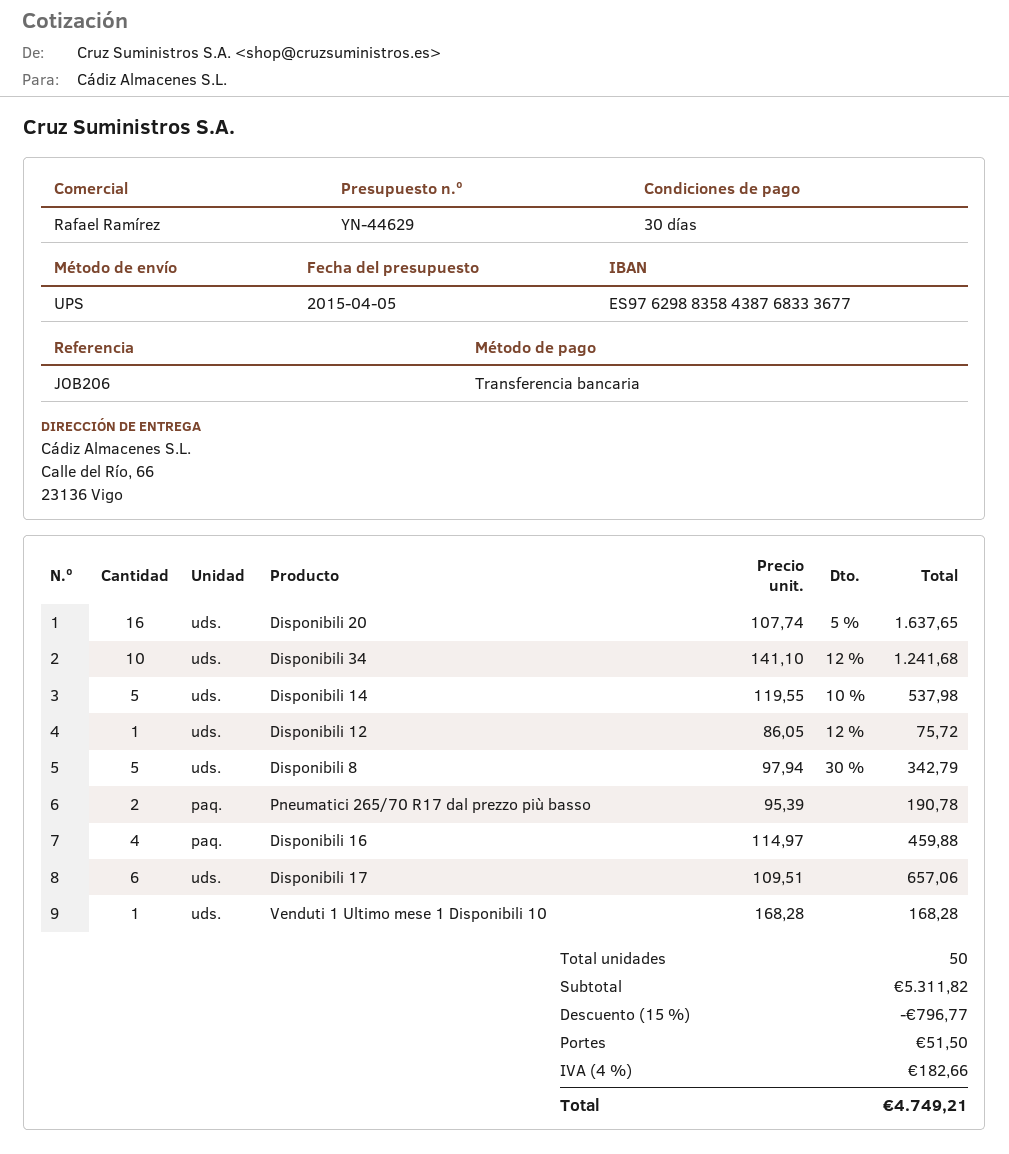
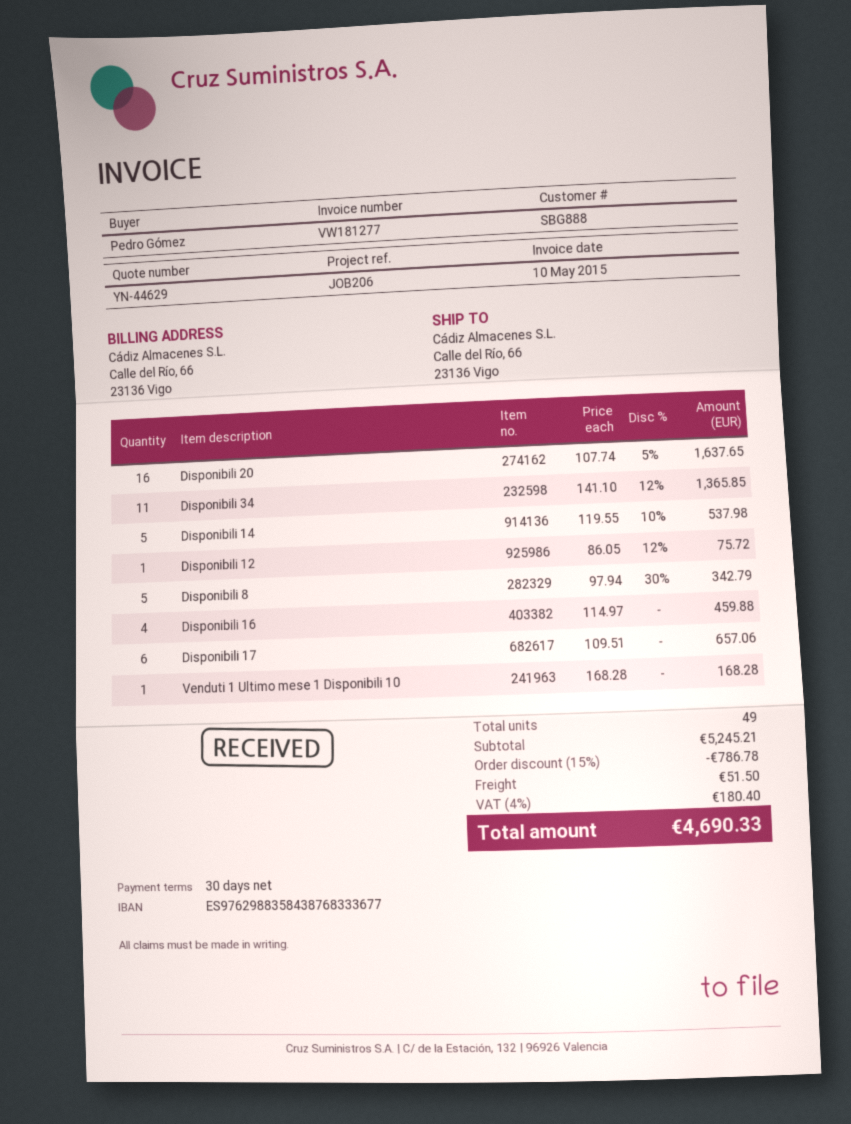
Disponibili 34: 10 x 141.10 - 12% = 1241.68 -> 11 x 141.10 - 12% = 1365.85
Pneumatici 265/70 R17 dal prezzo più basso: 2 x 95.39 = 190.78 -> none
total quantity: 50 -> 49
subtotal: 5311.82 -> 5245.21
discount: 15% = 796.77 -> 15% = 786.78
tax: 4% = 182.66 -> 4% = 180.40
total: 4749.21 -> 4690.33

